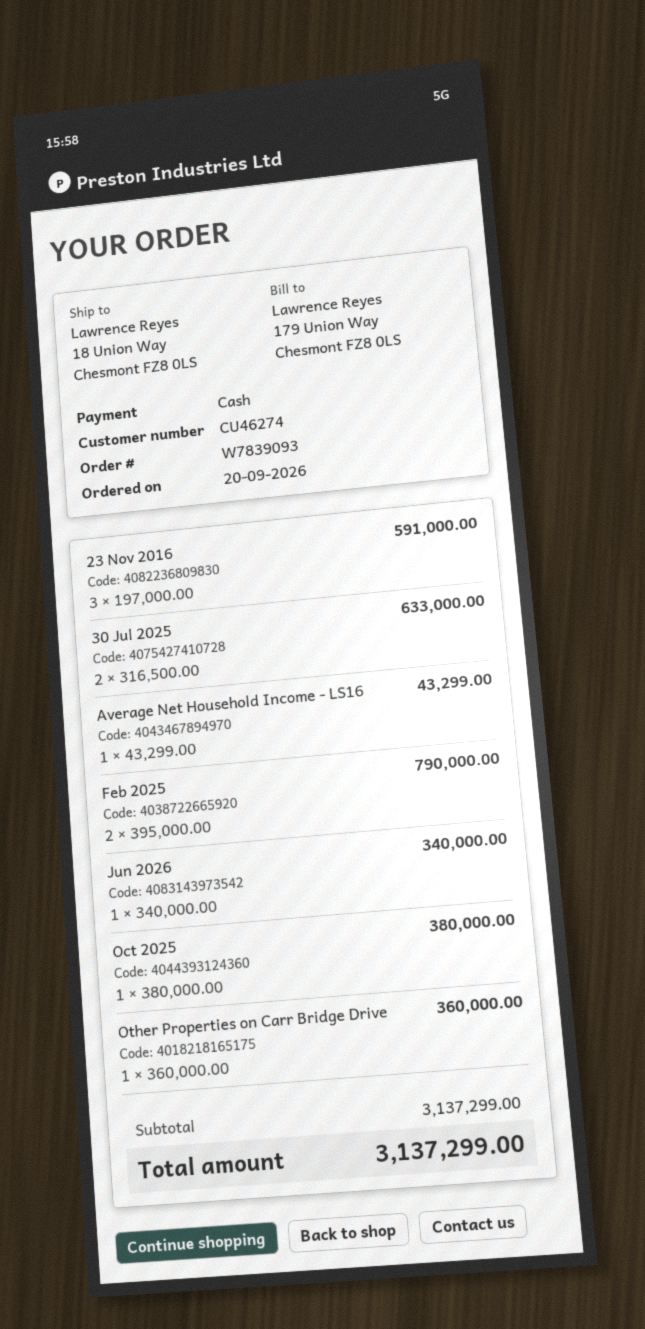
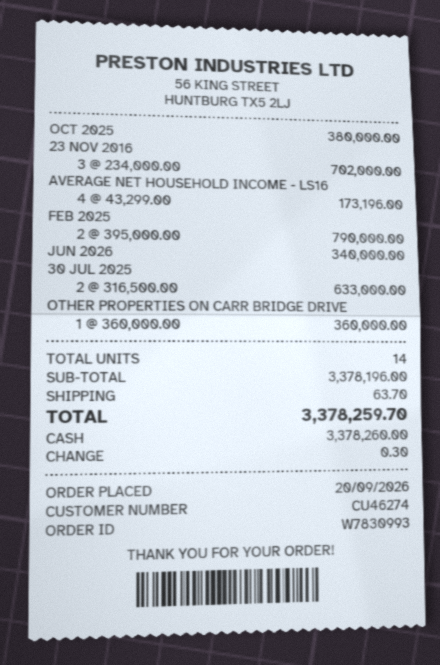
order number: W7839093 -> W7830993
23 Nov 2016: 3 x 197000.00 = 591000.00 -> 3 x 234000.00 = 702000.00
Average Net Household Income - LS16: 1 x 43299.00 = 43299.00 -> 4 x 43299.00 = 173196.00
subtotal: 3137299.00 -> 3378196.00
shipping: none -> 63.70
total: 3137299.00 -> 3378259.70

